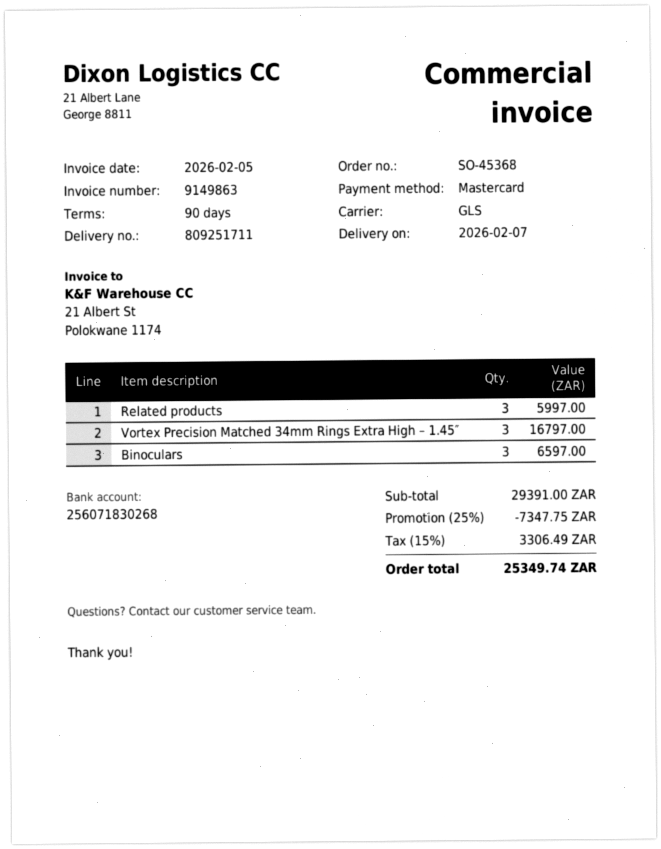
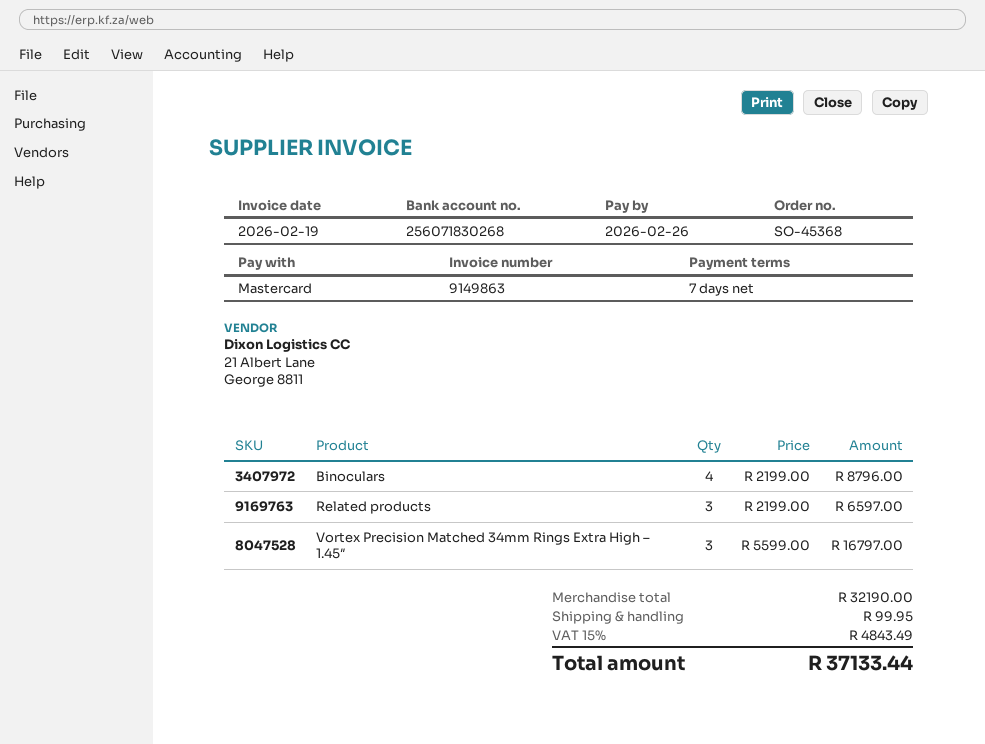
invoice date: 2026-02-05 -> 2026-02-19
payment terms: 90 days -> 7 days
Related products: 3 for 5997.00 -> 3 for 6597.00
Binoculars: 3 for 6597.00 -> 4 for 8796.00
subtotal: 29391.00 -> 32190.00
discount: 25% = 7347.75 -> none
shipping: none -> 99.95
tax: 15% = 3306.49 -> 15% = 4843.49
total: 25349.74 -> 37133.44

